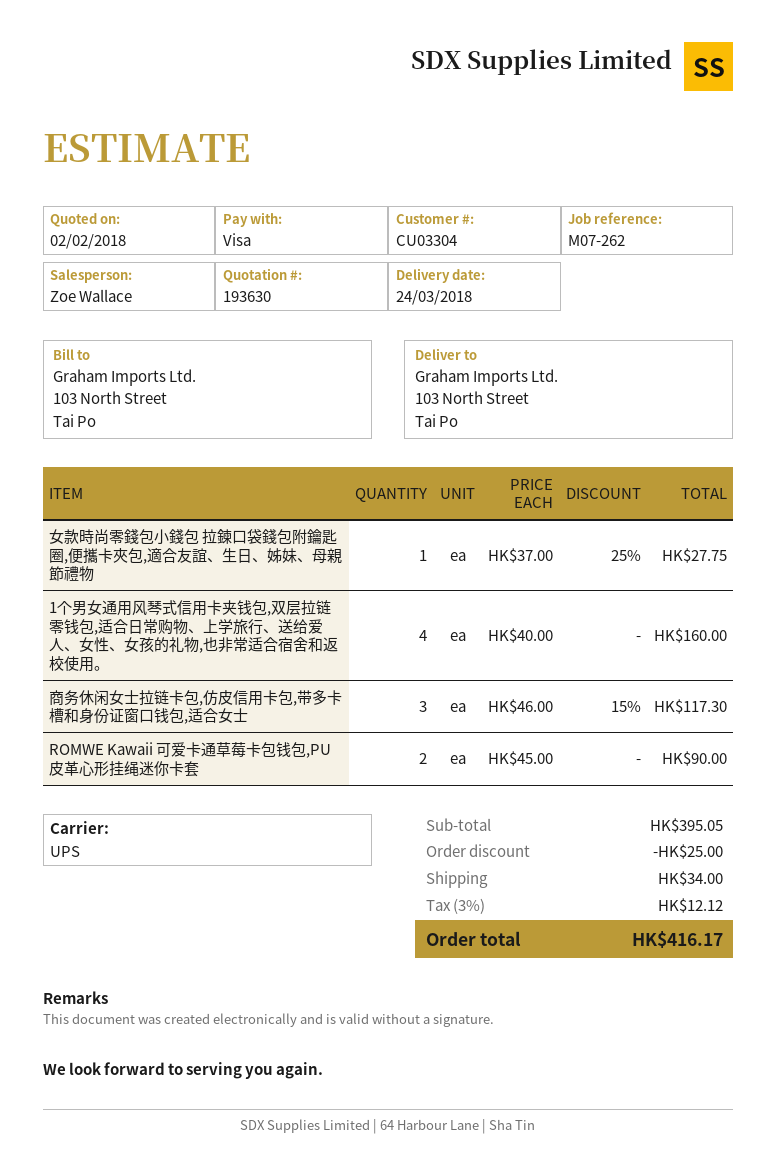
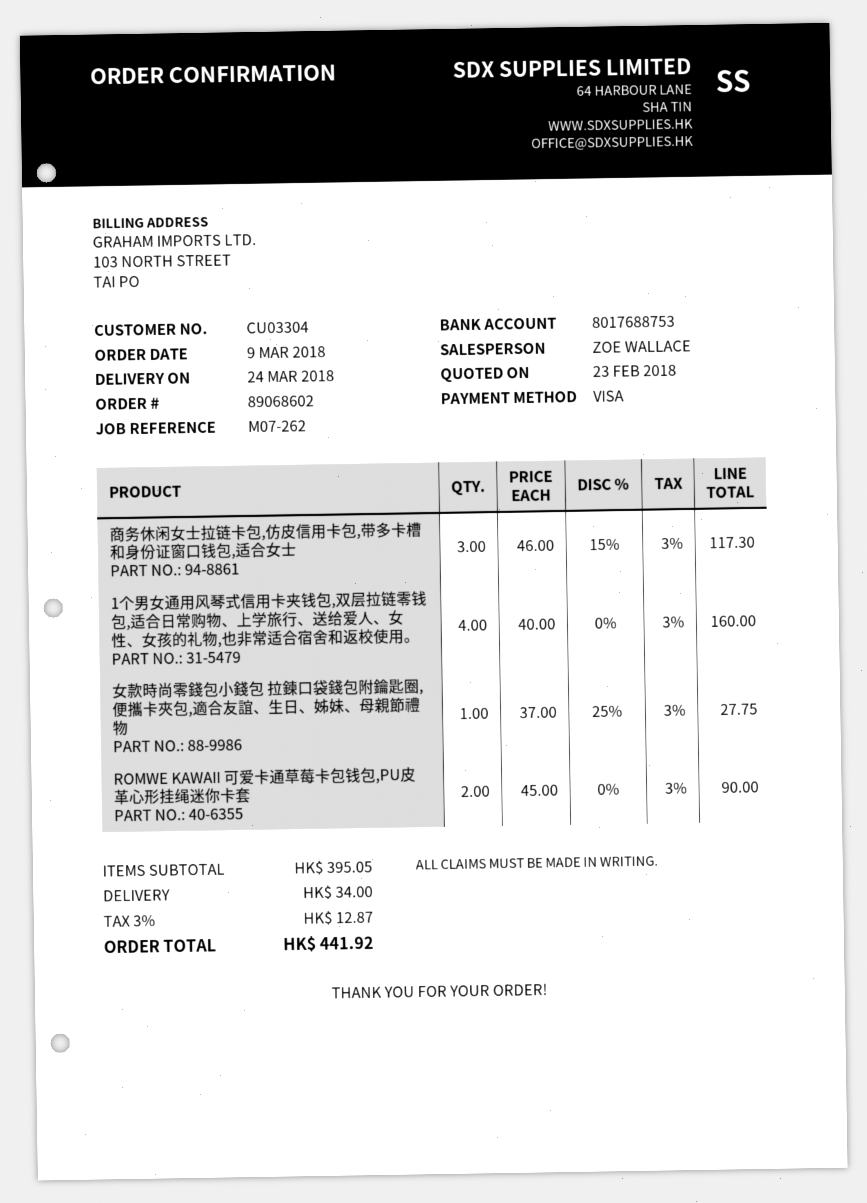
quote date: 2018-02-02 -> 2018-02-23
discount: 25.00 -> none
tax: 3% = 12.12 -> 3% = 12.87
total: 416.17 -> 441.92

